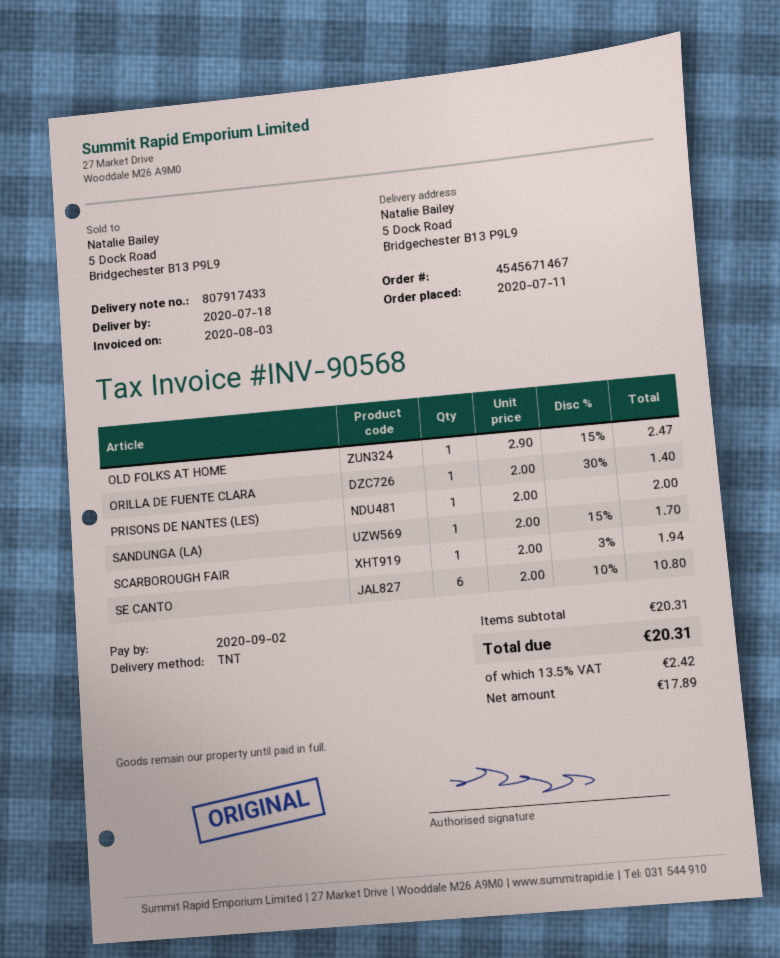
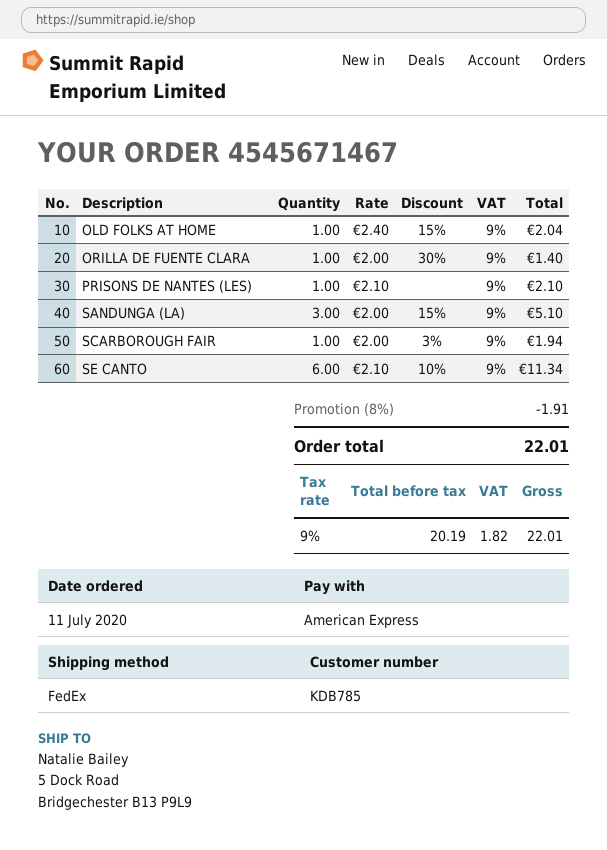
shipping method: TNT -> FedEx
OLD FOLKS AT HOME: 1 x 2.90 - 15% = 2.47 -> 1 x 2.40 - 15% = 2.04
PRISONS DE NANTES (LES): 1 x 2.00 = 2.00 -> 1 x 2.10 = 2.10
SANDUNGA (LA): 1 x 2.00 - 15% = 1.70 -> 3 x 2.00 - 15% = 5.10
SE CANTO: 6 x 2.00 - 10% = 10.80 -> 6 x 2.10 - 10% = 11.34
discount: none -> 8% = 1.91
net: 17.89 -> 20.19
tax: 13.5% = 2.42 -> 9% = 1.82
total: 20.31 -> 22.01

